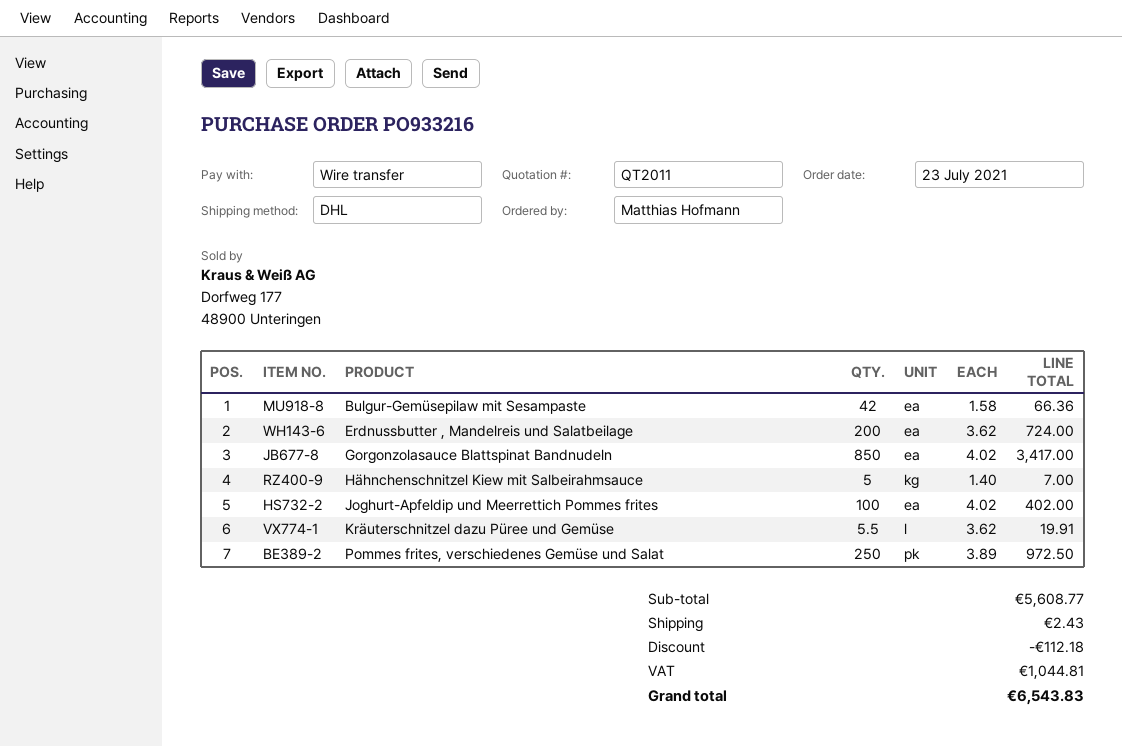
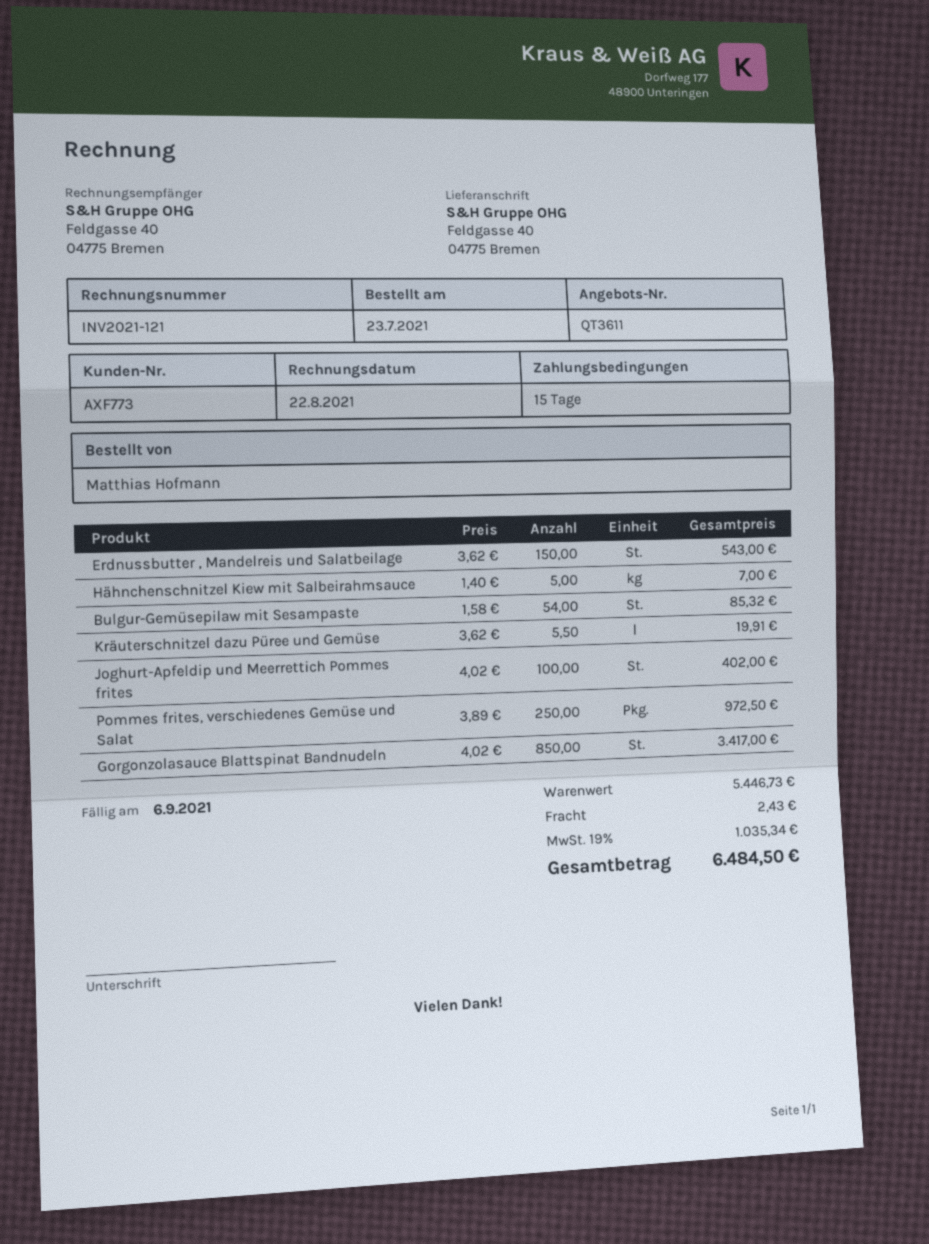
quote number: QT2011 -> QT3611
Bulgur-Gemüsepilaw mit Sesampaste: 42 x 1.58 = 66.36 -> 54 x 1.58 = 85.32
Erdnussbutter , Mandelreis und Salatbeilage: 200 x 3.62 = 724.00 -> 150 x 3.62 = 543.00
subtotal: 5608.77 -> 5446.73
discount: 112.18 -> none
tax: 1044.81 -> 1035.34
total: 6543.83 -> 6484.50

